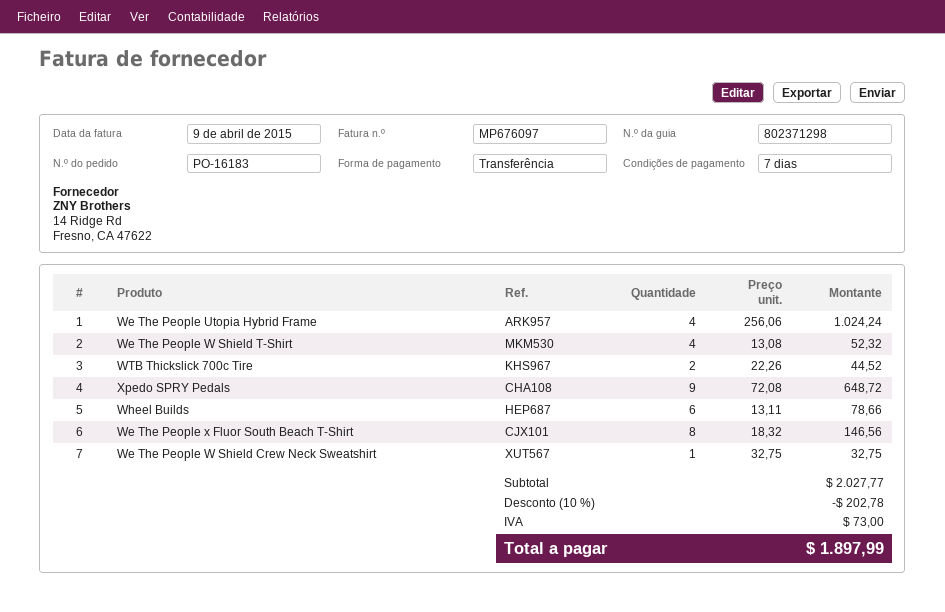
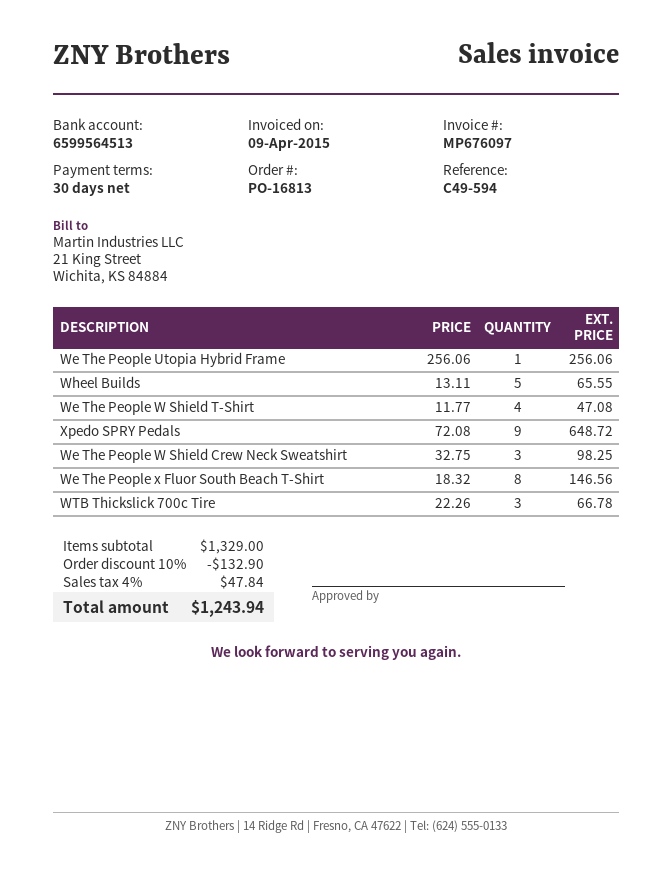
order number: PO-16183 -> PO-16813
payment terms: 7 days -> 30 days
We The People Utopia Hybrid Frame: 4 x 256.06 = 1024.24 -> 1 x 256.06 = 256.06
We The People W Shield T-Shirt: 4 x 13.08 = 52.32 -> 4 x 11.77 = 47.08
WTB Thickslick 700c Tire: 2 x 22.26 = 44.52 -> 3 x 22.26 = 66.78
Wheel Builds: 6 x 13.11 = 78.66 -> 5 x 13.11 = 65.55
We The People W Shield Crew Neck Sweatshirt: 1 x 32.75 = 32.75 -> 3 x 32.75 = 98.25
subtotal: 2027.77 -> 1329.00
discount: 10% = 202.78 -> 10% = 132.90
tax: 73.00 -> 47.84
total: 1897.99 -> 1243.94

